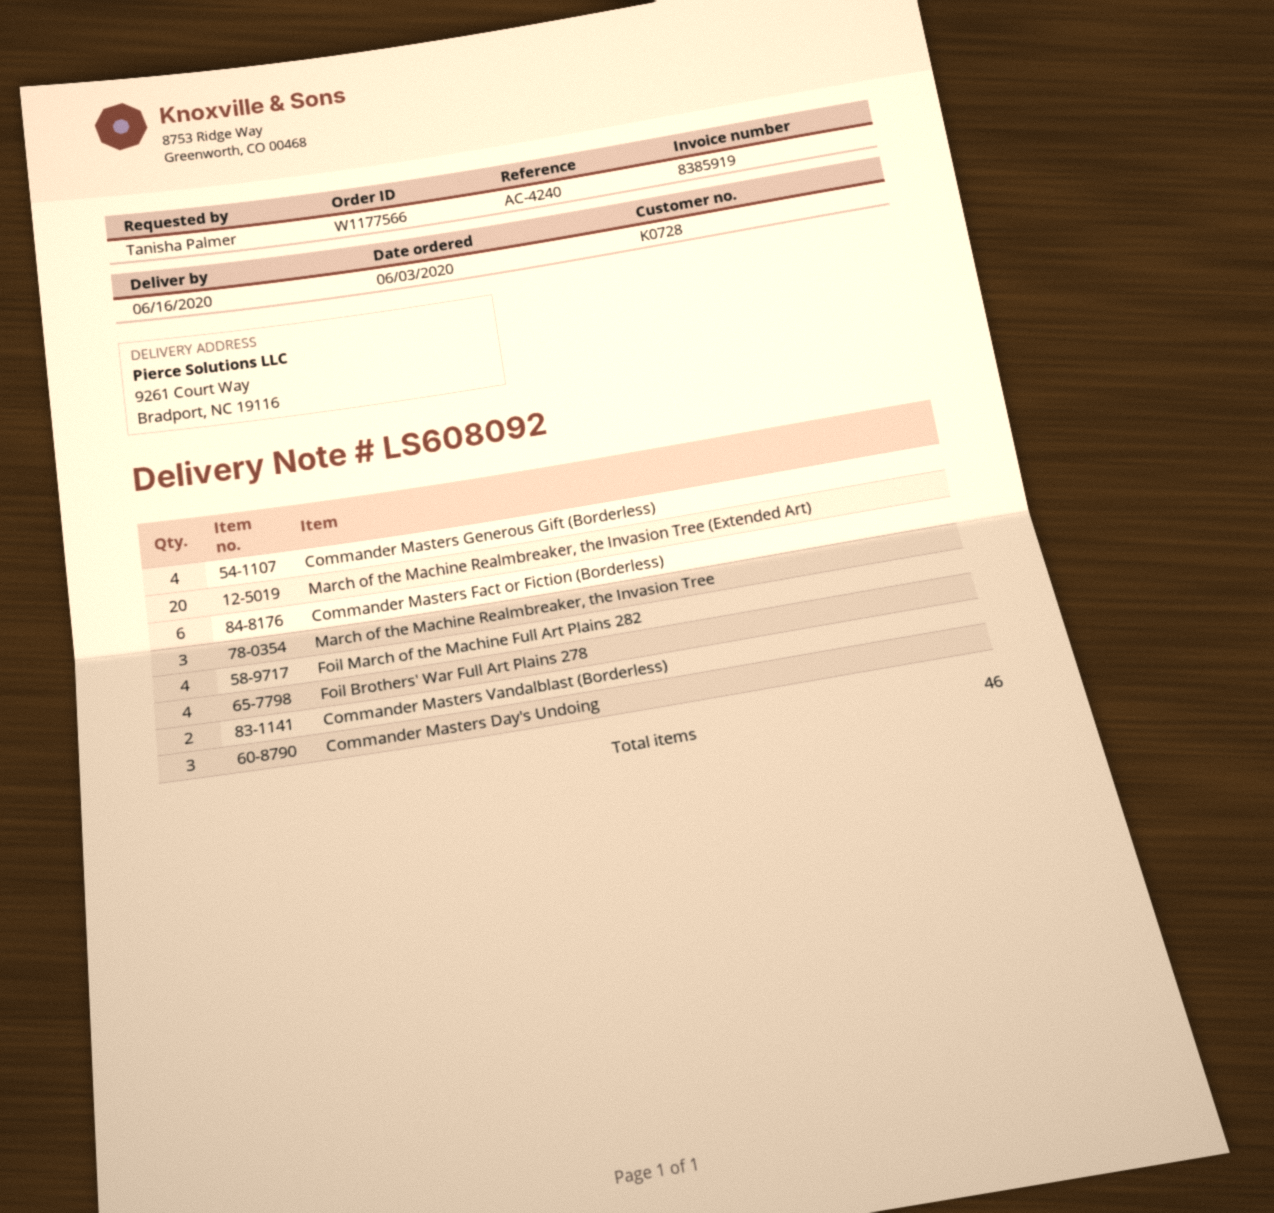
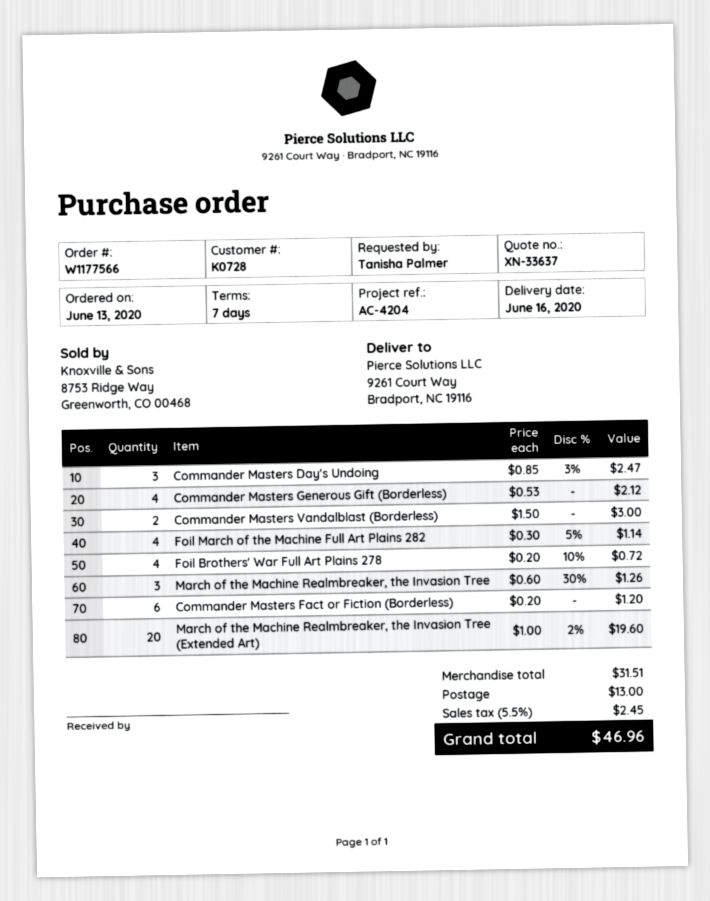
order date: 2020-06-03 -> 2020-06-13
reference: AC-4240 -> AC-4204

